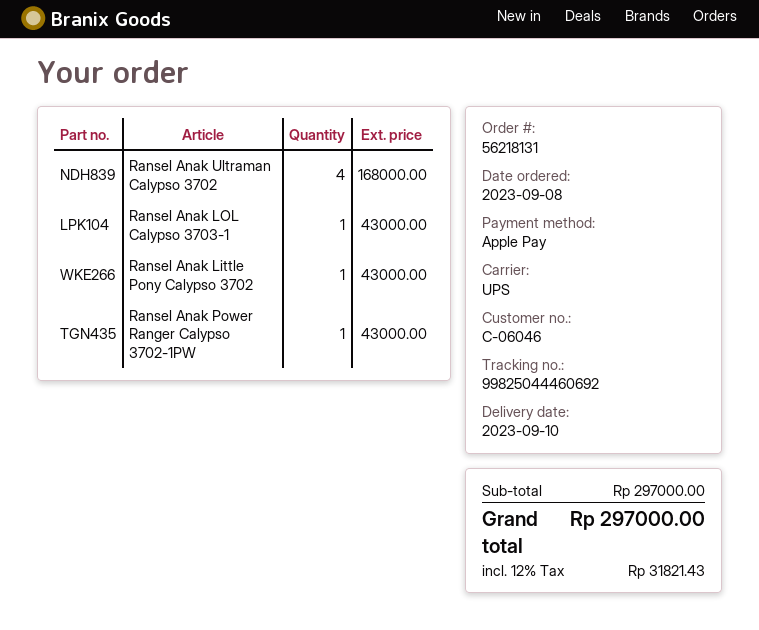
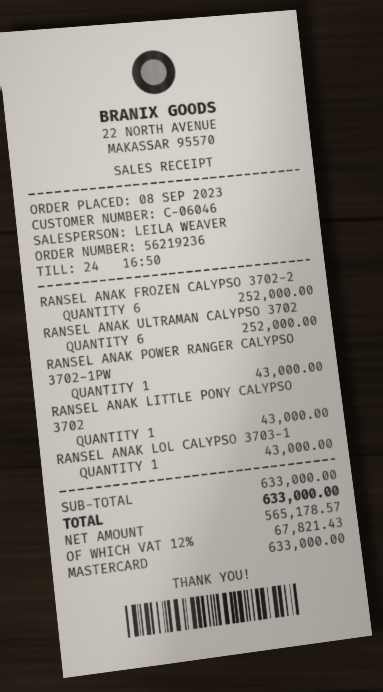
order number: 56218131 -> 56219236
payment method: Apple Pay -> Mastercard
Ransel Anak Ultraman Calypso 3702: 4 for 168000.00 -> 6 for 252000.00
RANSEL ANAK FROZEN CALYPSO 3702-2: none -> 6 for 252000.00
subtotal: 297000.00 -> 633000.00
tax: 12% = 31821.43 -> 12% = 67821.43
total: 297000.00 -> 633000.00

